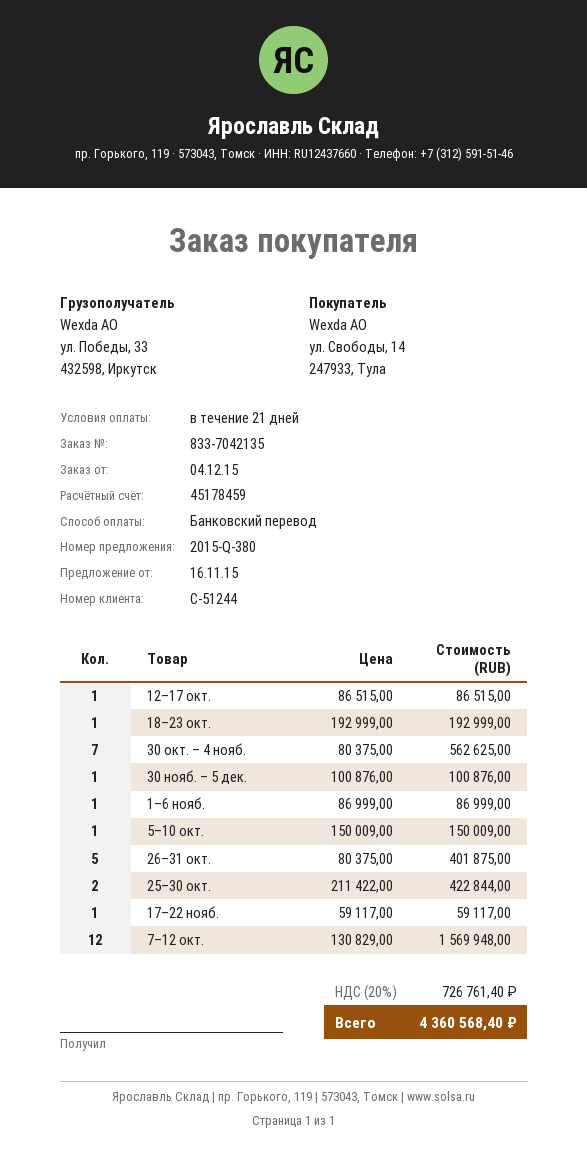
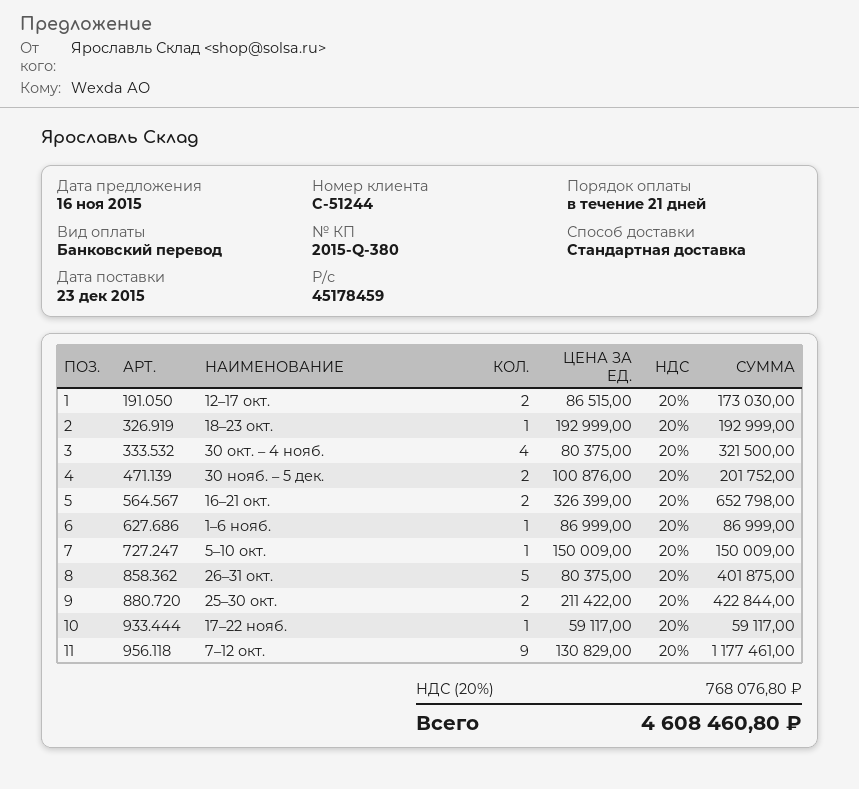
12–17 окт.: 1 x 86515.00 = 86515.00 -> 2 x 86515.00 = 173030.00
30 окт. – 4 нояб.: 7 x 80375.00 = 562625.00 -> 4 x 80375.00 = 321500.00
30 нояб. – 5 дек.: 1 x 100876.00 = 100876.00 -> 2 x 100876.00 = 201752.00
7–12 окт.: 12 x 130829.00 = 1569948.00 -> 9 x 130829.00 = 1177461.00
16–21 окт.: none -> 2 x 326399.00 = 652798.00
tax: 20% = 726761.40 -> 20% = 768076.80
total: 4360568.40 -> 4608460.80

